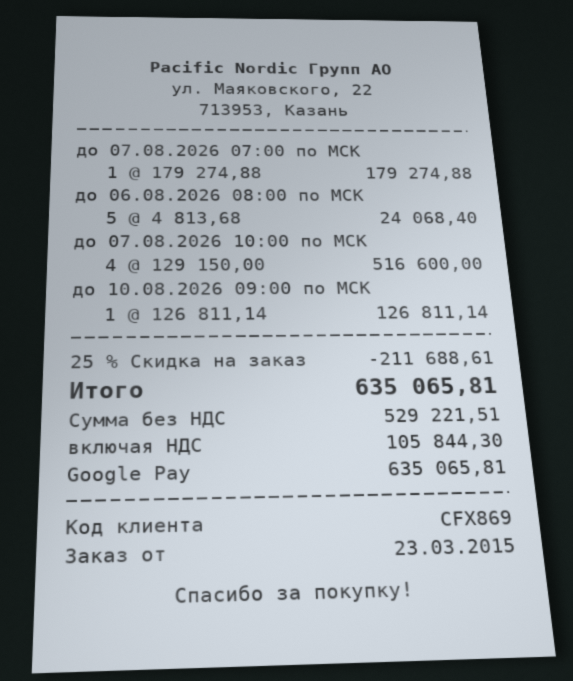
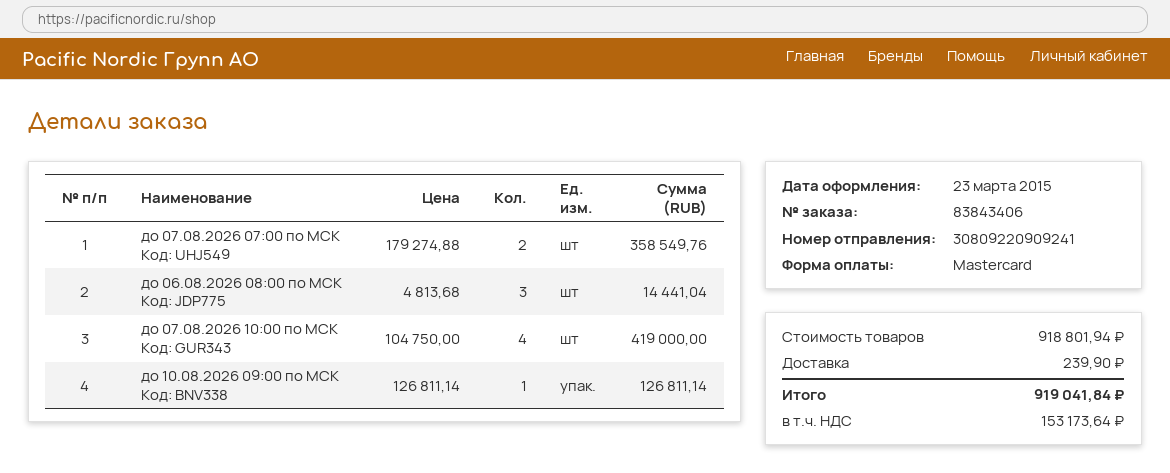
payment method: Google Pay -> Mastercard
до 07.08.2026 07:00 по МСК: 1 x 179274.88 = 179274.88 -> 2 x 179274.88 = 358549.76
до 06.08.2026 08:00 по МСК: 5 x 4813.68 = 24068.40 -> 3 x 4813.68 = 14441.04
до 07.08.2026 10:00 по МСК: 4 x 129150.00 = 516600.00 -> 4 x 104750.00 = 419000.00
discount: 25% = 211688.61 -> none
shipping: none -> 239.90
tax: 105844.30 -> 153173.64
total: 635065.81 -> 919041.84

